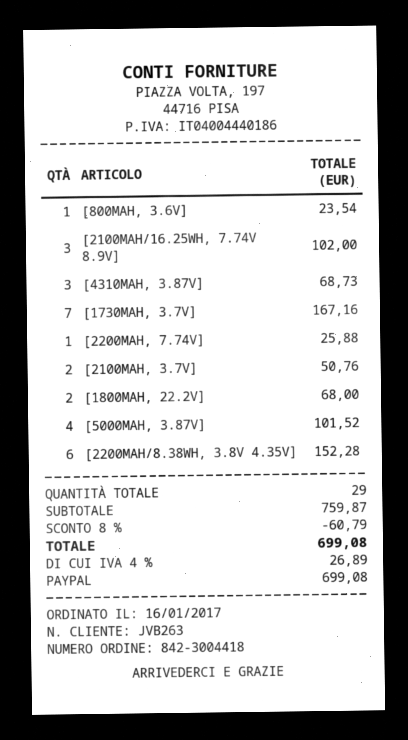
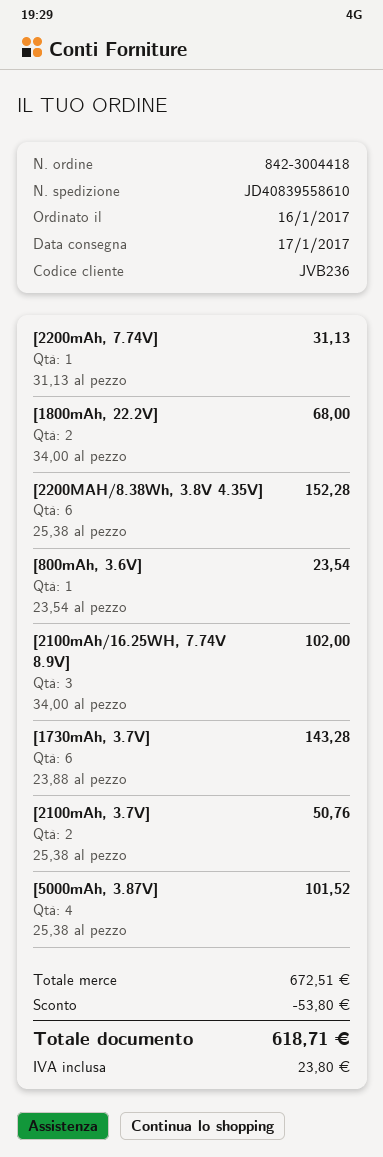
customer number: JVB263 -> JVB236
[4310MAH, 3.87V]: 3 for 68.73 -> none
[1730MAH, 3.7V]: 7 for 167.16 -> 6 for 143.28
[2200MAH, 7.74V]: 1 for 25.88 -> 1 for 31.13
subtotal: 759.87 -> 672.51
discount: 60.79 -> 53.80
tax: 26.89 -> 23.80
total: 699.08 -> 618.71

